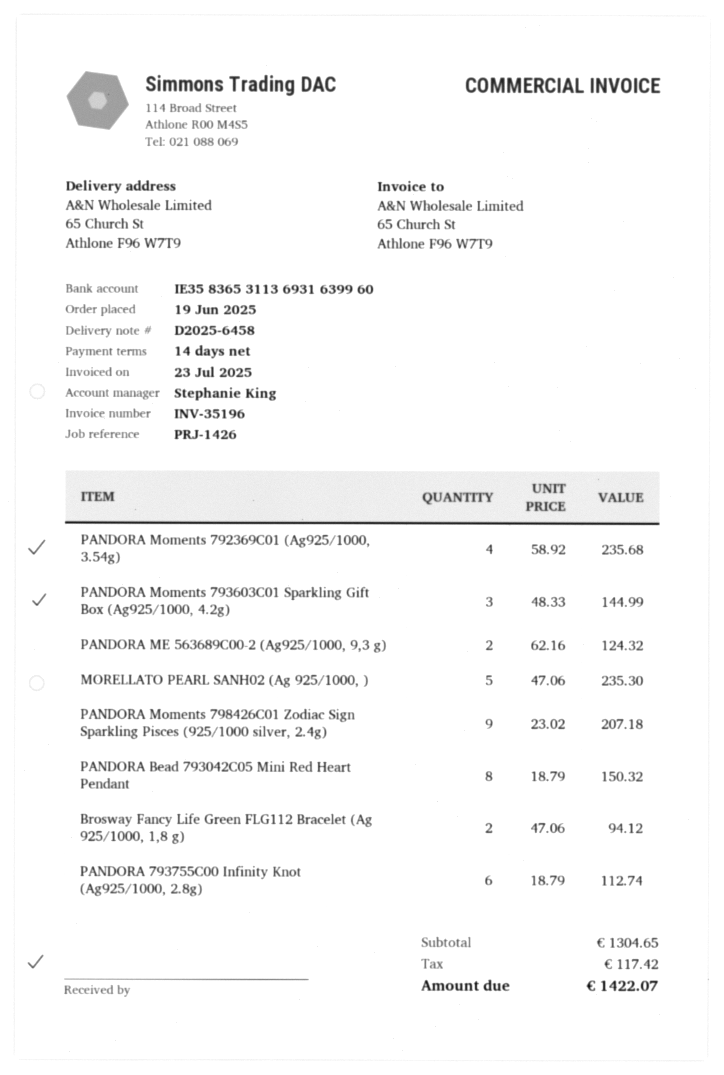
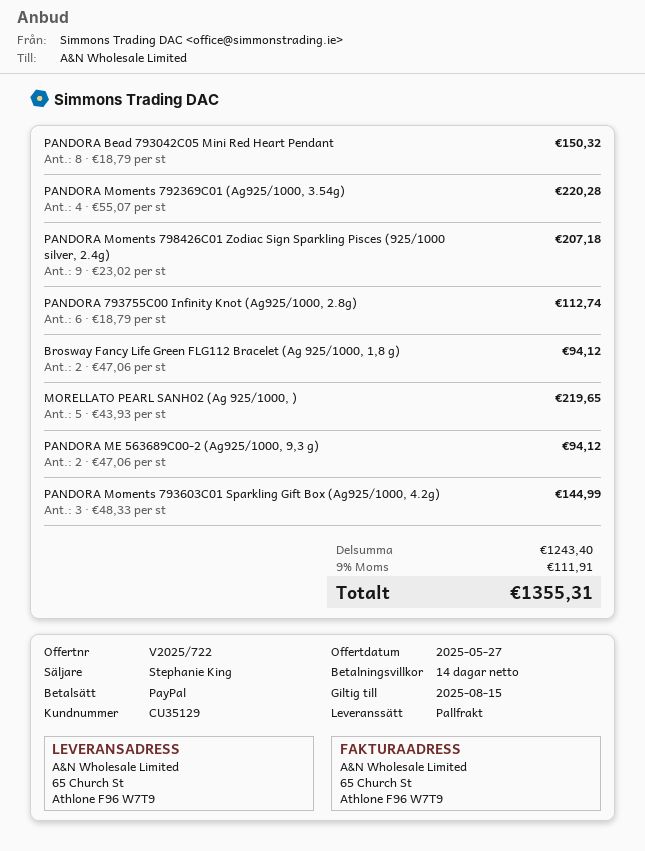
PANDORA Moments 792369C01 (Ag925/1000, 3.54g): 4 x 58.92 = 235.68 -> 4 x 55.07 = 220.28
PANDORA ME 563689C00-2 (Ag925/1000, 9,3 g): 2 x 62.16 = 124.32 -> 2 x 47.06 = 94.12
MORELLATO PEARL SANH02 (Ag 925/1000, ): 5 x 47.06 = 235.30 -> 5 x 43.93 = 219.65
subtotal: 1304.65 -> 1243.40
tax: 117.42 -> 111.91
total: 1422.07 -> 1355.31

